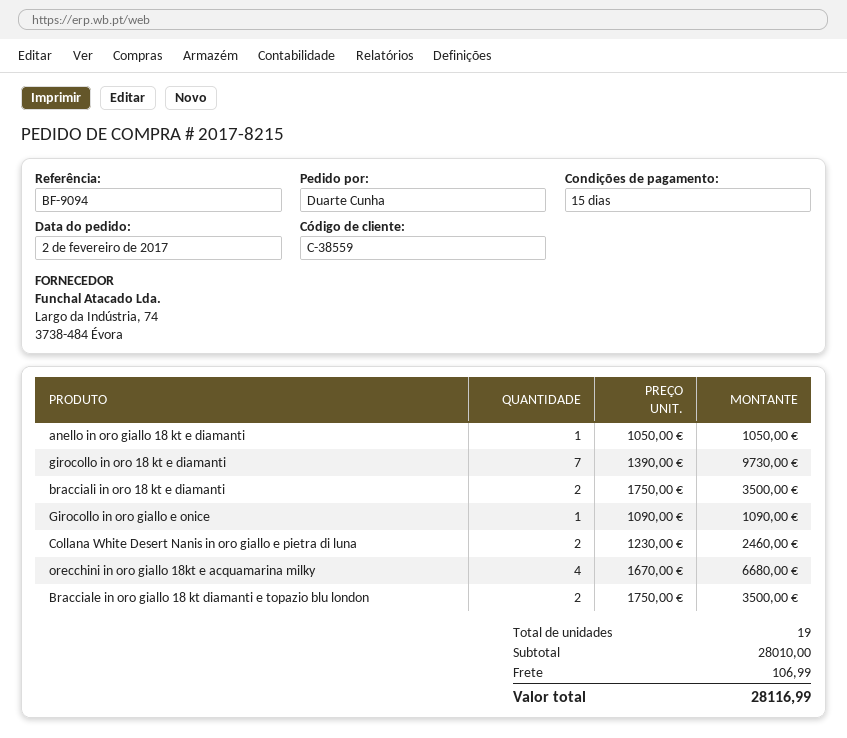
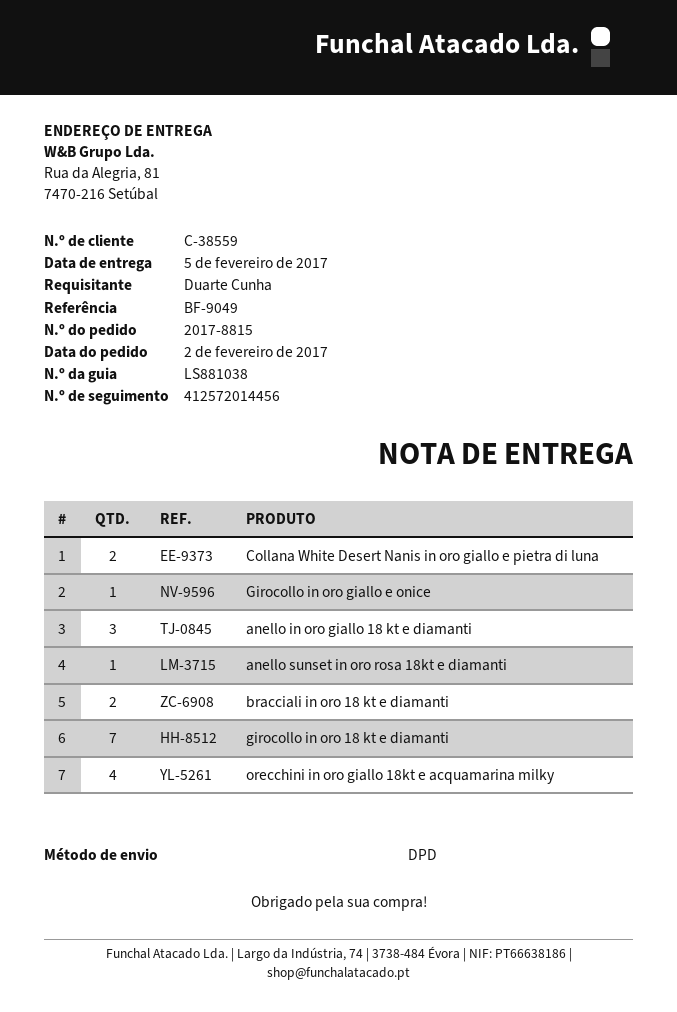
order number: 2017-8215 -> 2017-8815
reference: BF-9094 -> BF-9049
anello in oro giallo 18 kt e diamanti: 1 -> 3
Bracciale in oro giallo 18 kt diamanti e topazio blu london: 2 -> none
anello sunset in oro rosa 18kt e diamanti: none -> 1

